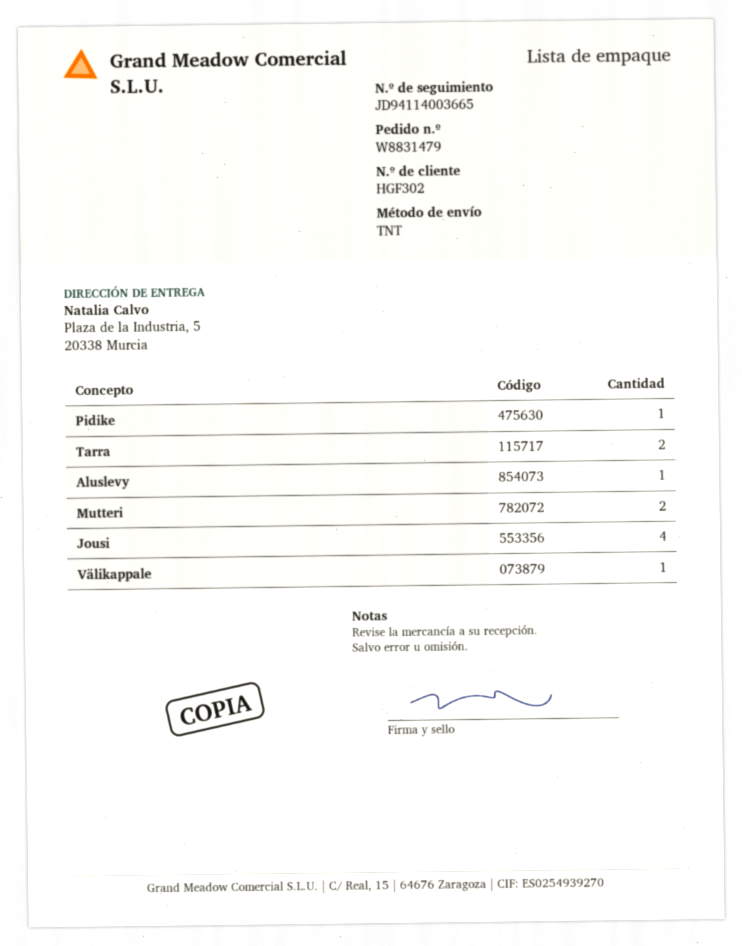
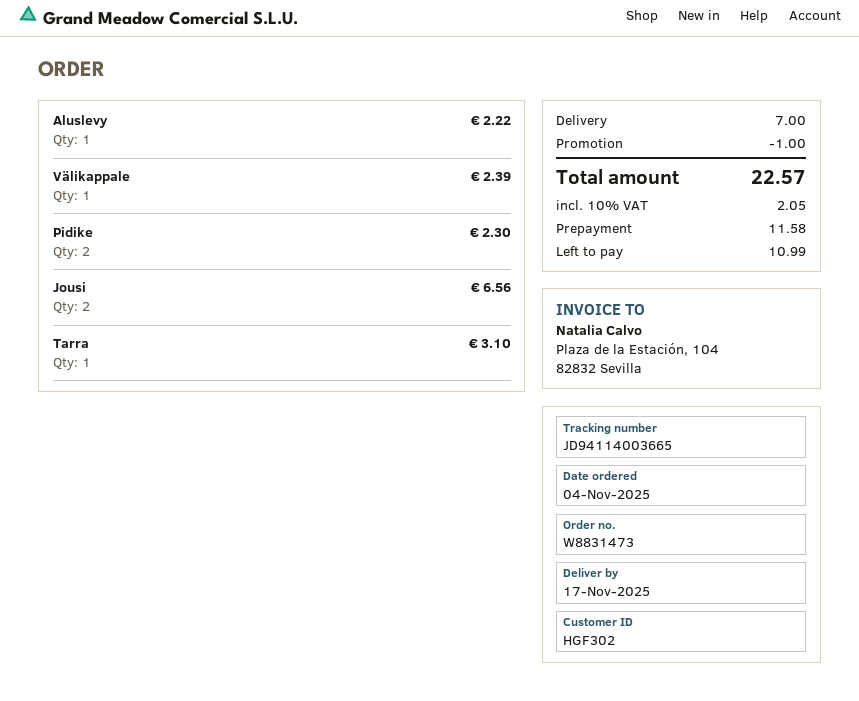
order number: W8831479 -> W8831473
Pidike: 1 -> 2
Tarra: 2 -> 1
Mutteri: 2 -> none
Jousi: 4 -> 2

